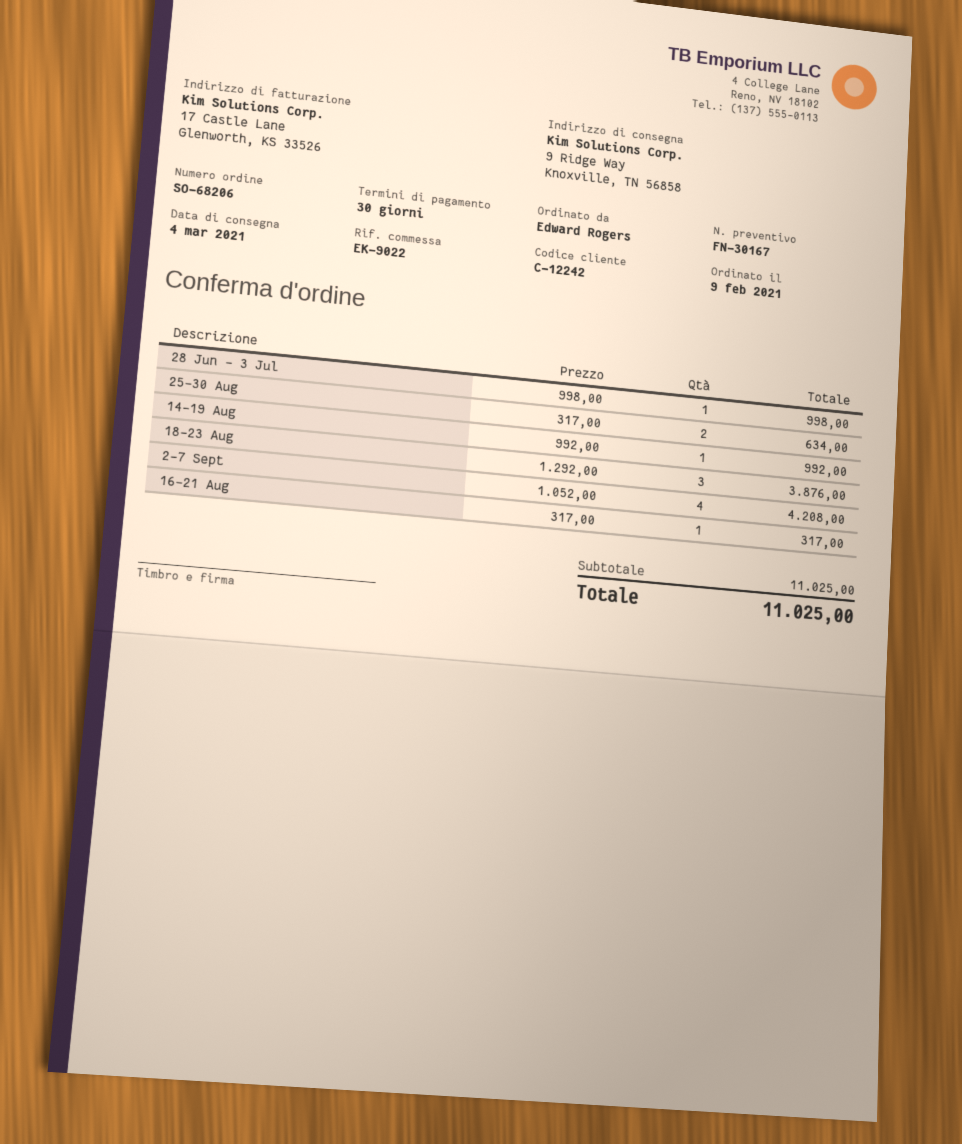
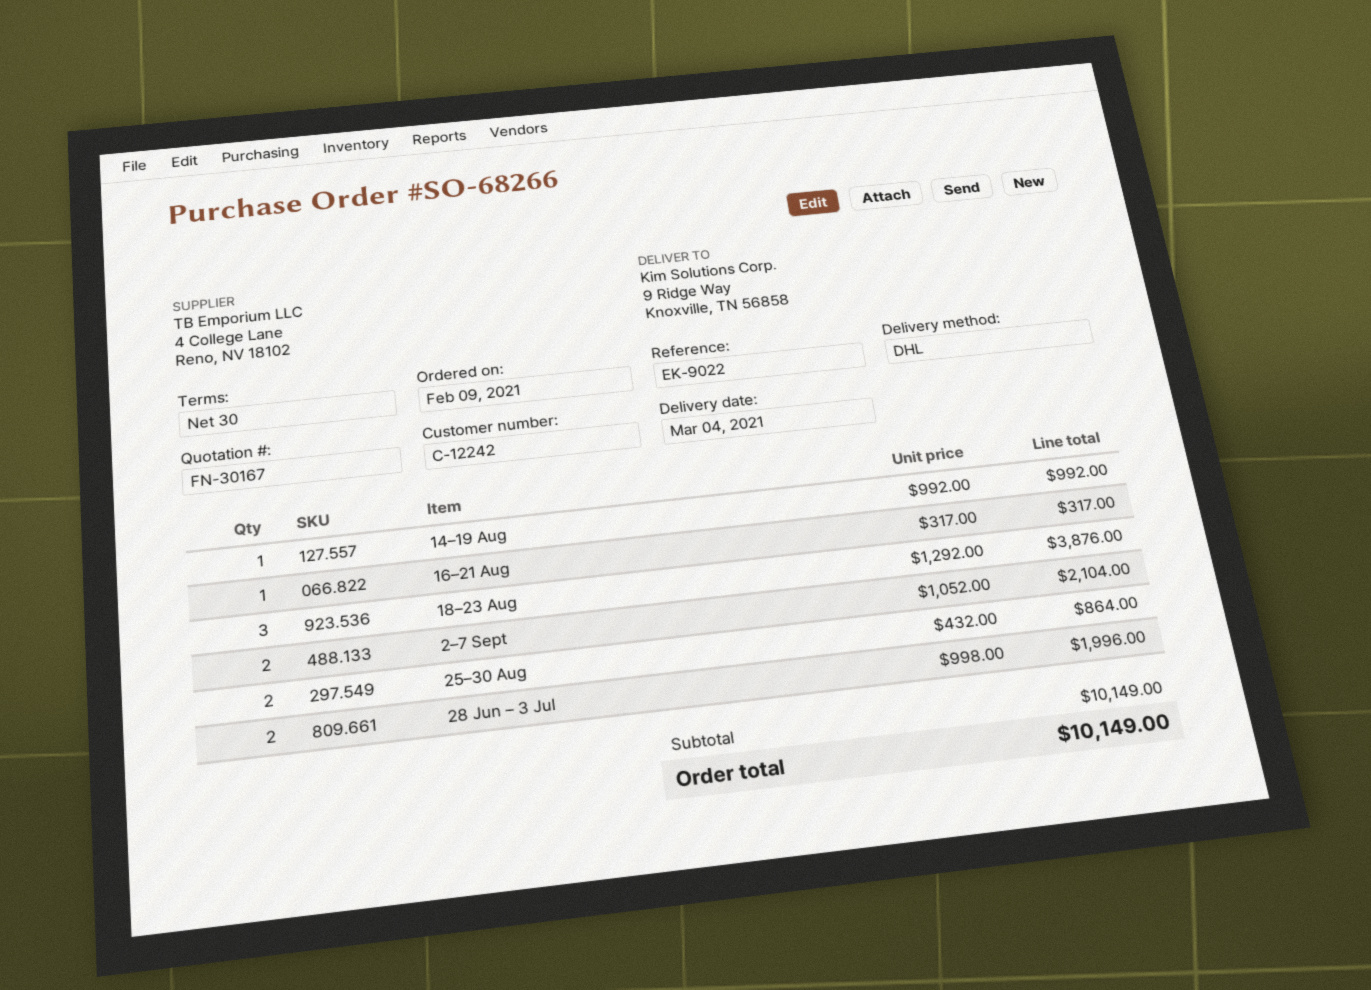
order number: SO-68206 -> SO-68266
28 Jun – 3 Jul: 1 x 998.00 = 998.00 -> 2 x 998.00 = 1996.00
25–30 Aug: 2 x 317.00 = 634.00 -> 2 x 432.00 = 864.00
2–7 Sept: 4 x 1052.00 = 4208.00 -> 2 x 1052.00 = 2104.00
subtotal: 11025.00 -> 10149.00
total: 11025.00 -> 10149.00

